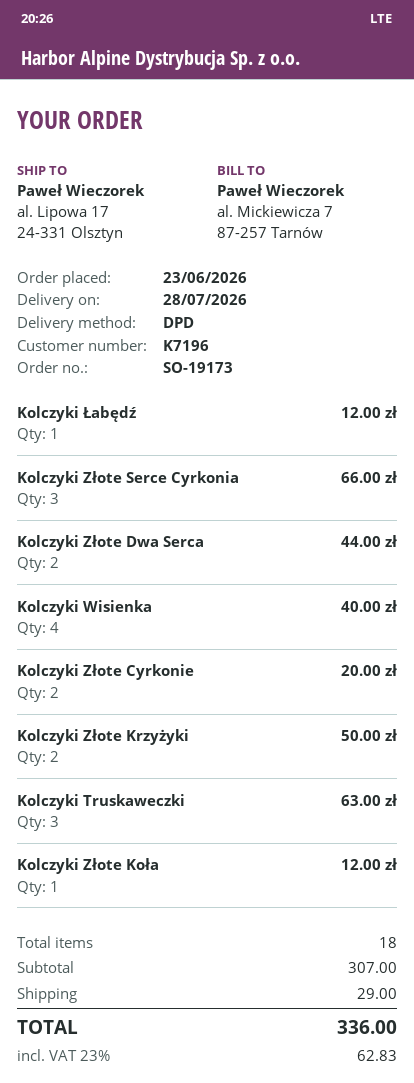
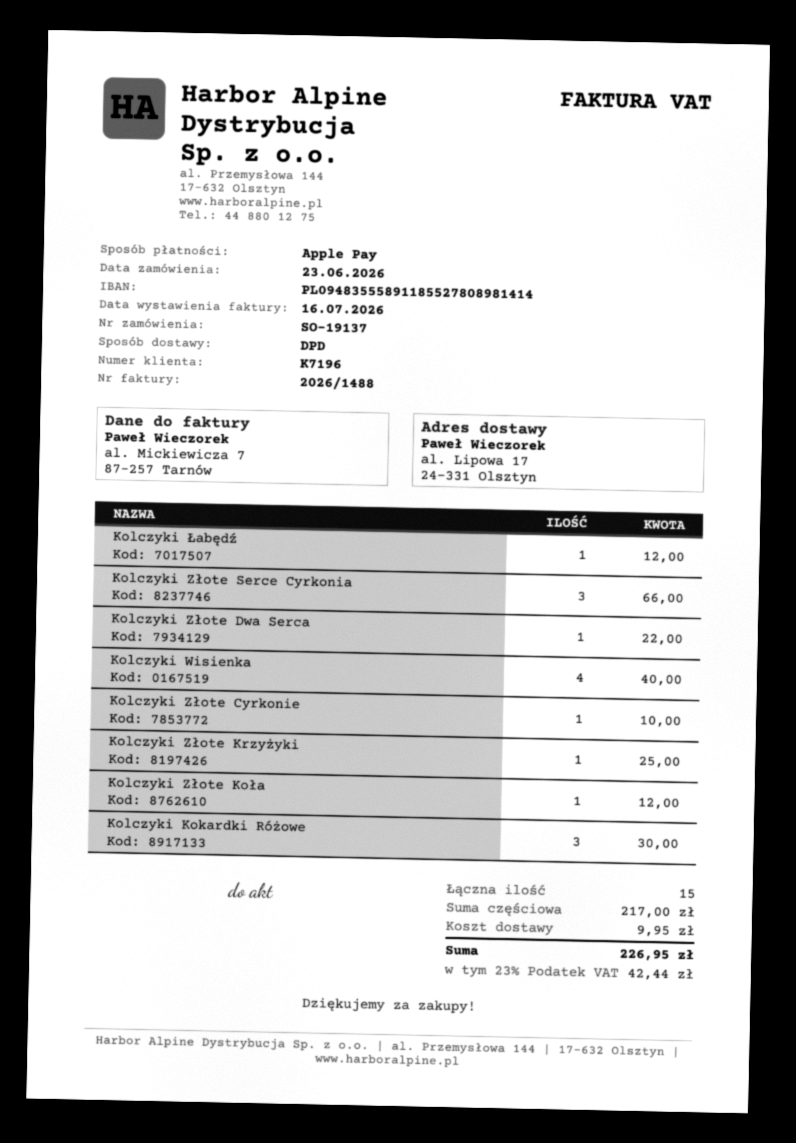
order number: SO-19173 -> SO-19137
Kolczyki Złote Dwa Serca: 2 for 44.00 -> 1 for 22.00
Kolczyki Złote Cyrkonie: 2 for 20.00 -> 1 for 10.00
Kolczyki Złote Krzyżyki: 2 for 50.00 -> 1 for 25.00
Kolczyki Truskaweczki: 3 for 63.00 -> none
Kolczyki Kokardki Różowe: none -> 3 for 30.00
total quantity: 18 -> 15
subtotal: 307.00 -> 217.00
shipping: 29.00 -> 9.95
tax: 23% = 62.83 -> 23% = 42.44
total: 336.00 -> 226.95

